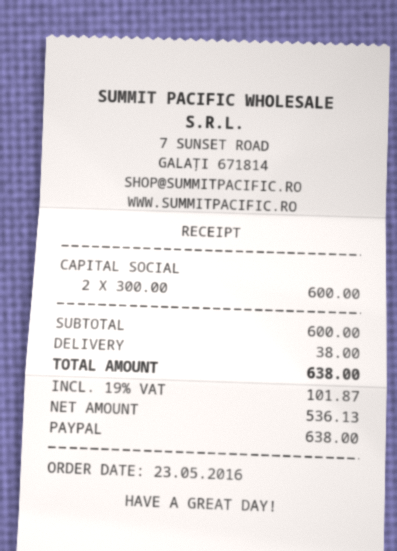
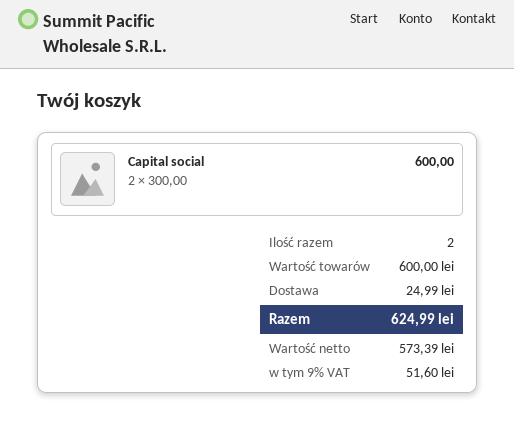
shipping: 38.00 -> 24.99
net: 536.13 -> 573.39
tax: 19% = 101.87 -> 9% = 51.60
total: 638.00 -> 624.99

